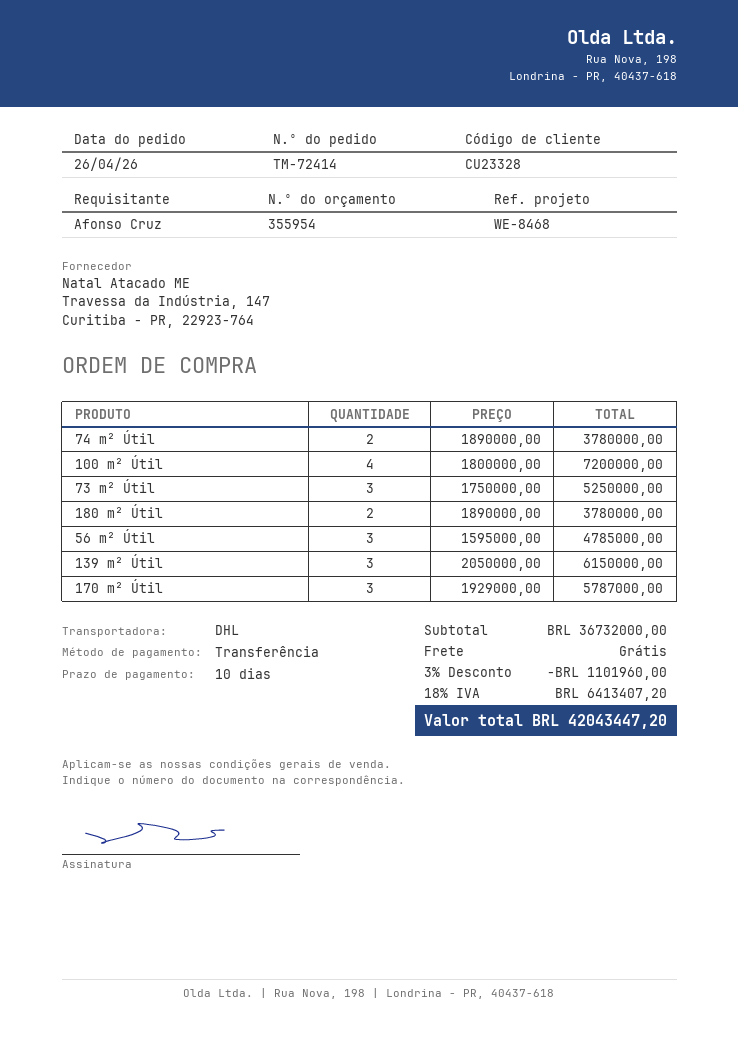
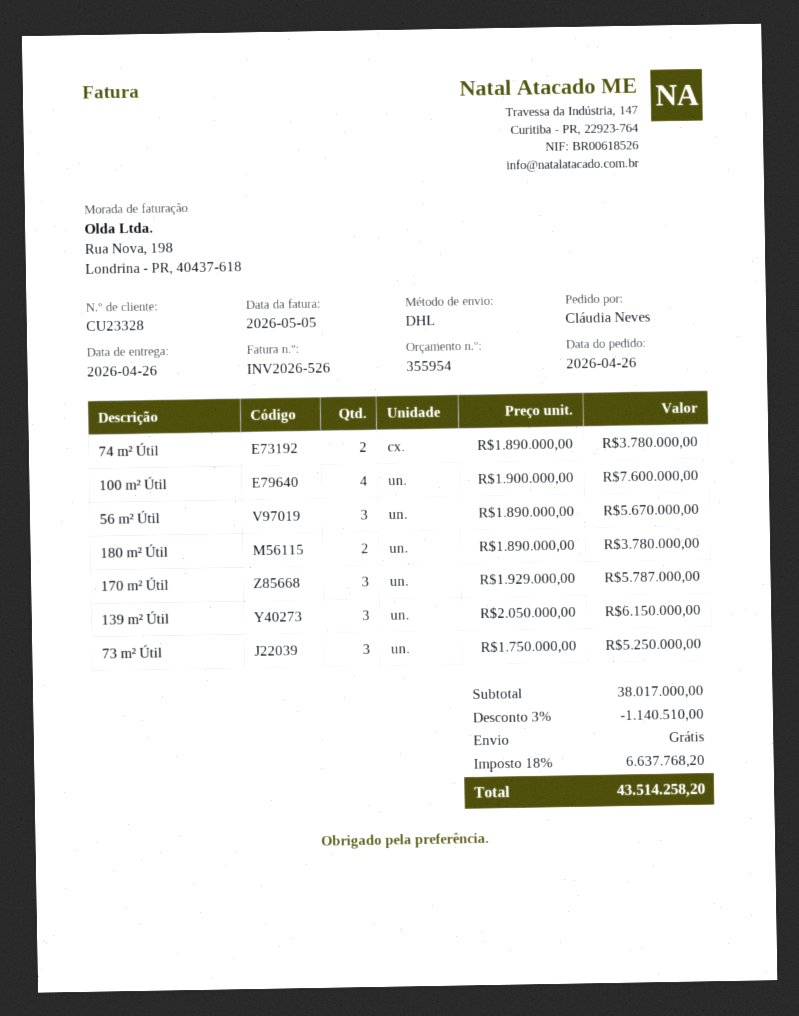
ordered by: Afonso Cruz -> Cláudia Neves
100 m² Útil: 4 x 1800000.00 = 7200000.00 -> 4 x 1900000.00 = 7600000.00
56 m² Útil: 3 x 1595000.00 = 4785000.00 -> 3 x 1890000.00 = 5670000.00
subtotal: 36732000.00 -> 38017000.00
discount: 3% = 1101960.00 -> 3% = 1140510.00
tax: 18% = 6413407.20 -> 18% = 6637768.20
total: 42043447.20 -> 43514258.20

